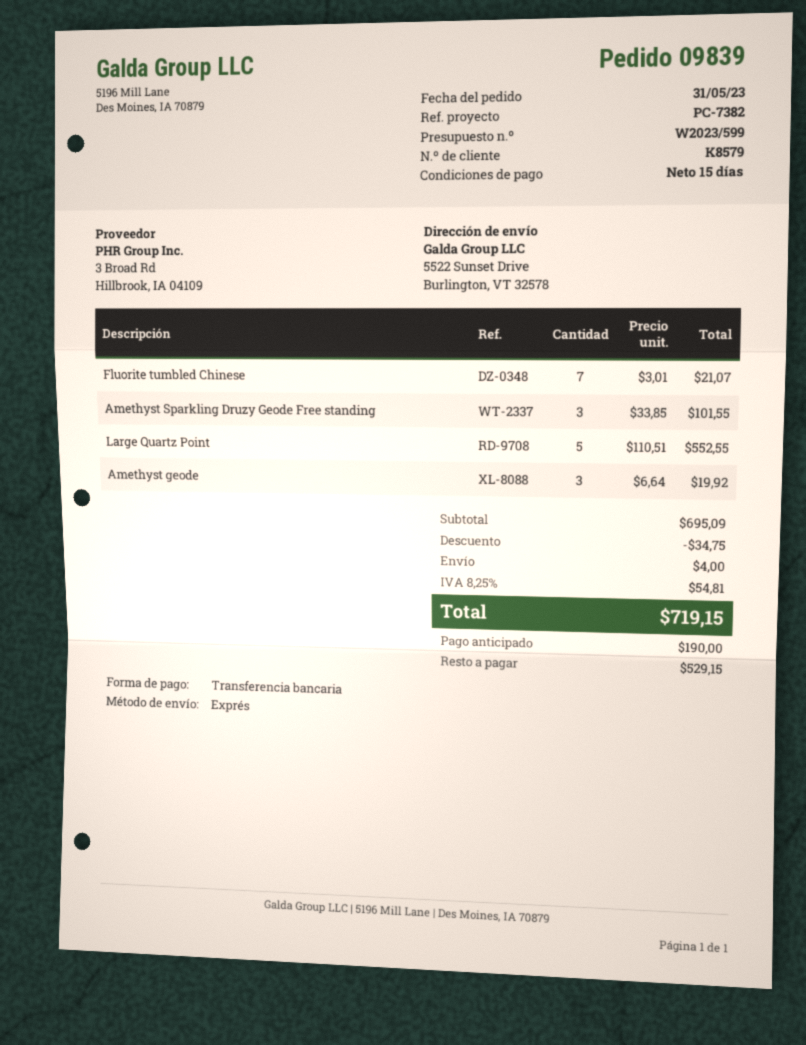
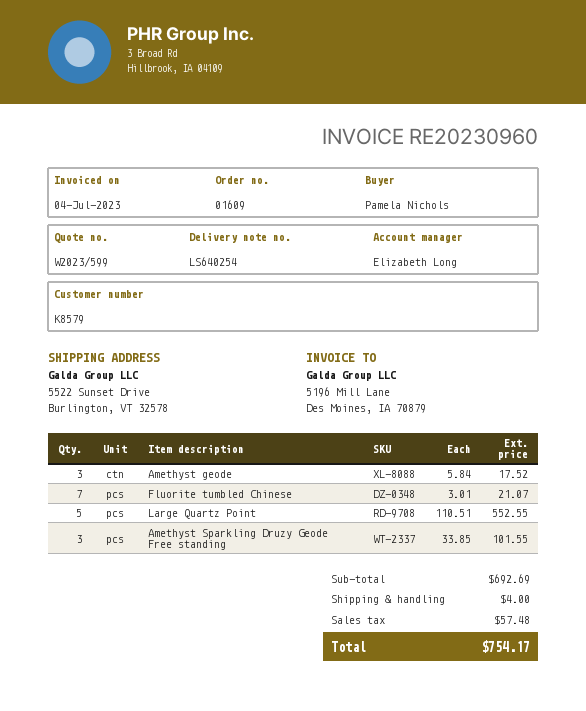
order number: 09839 -> 01609
Amethyst geode: 3 x 6.64 = 19.92 -> 3 x 5.84 = 17.52
subtotal: 695.09 -> 692.69
discount: 34.75 -> none
tax: 54.81 -> 57.48
total: 719.15 -> 754.17

